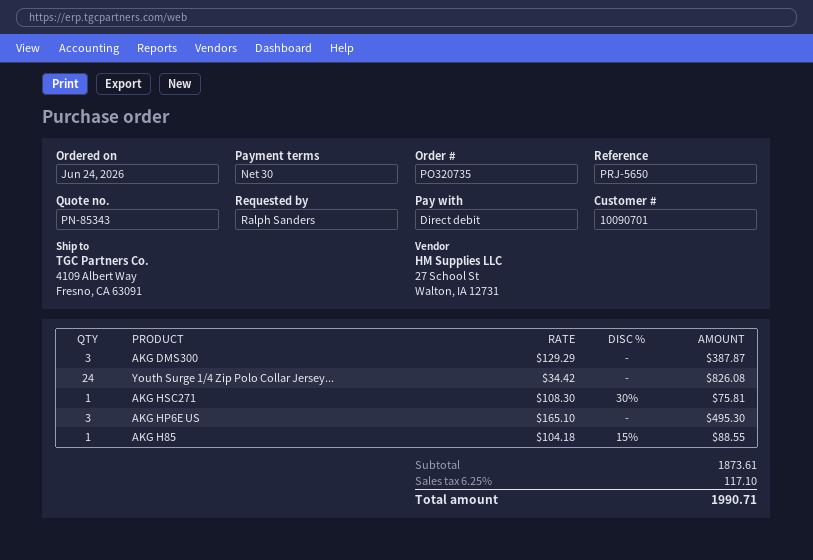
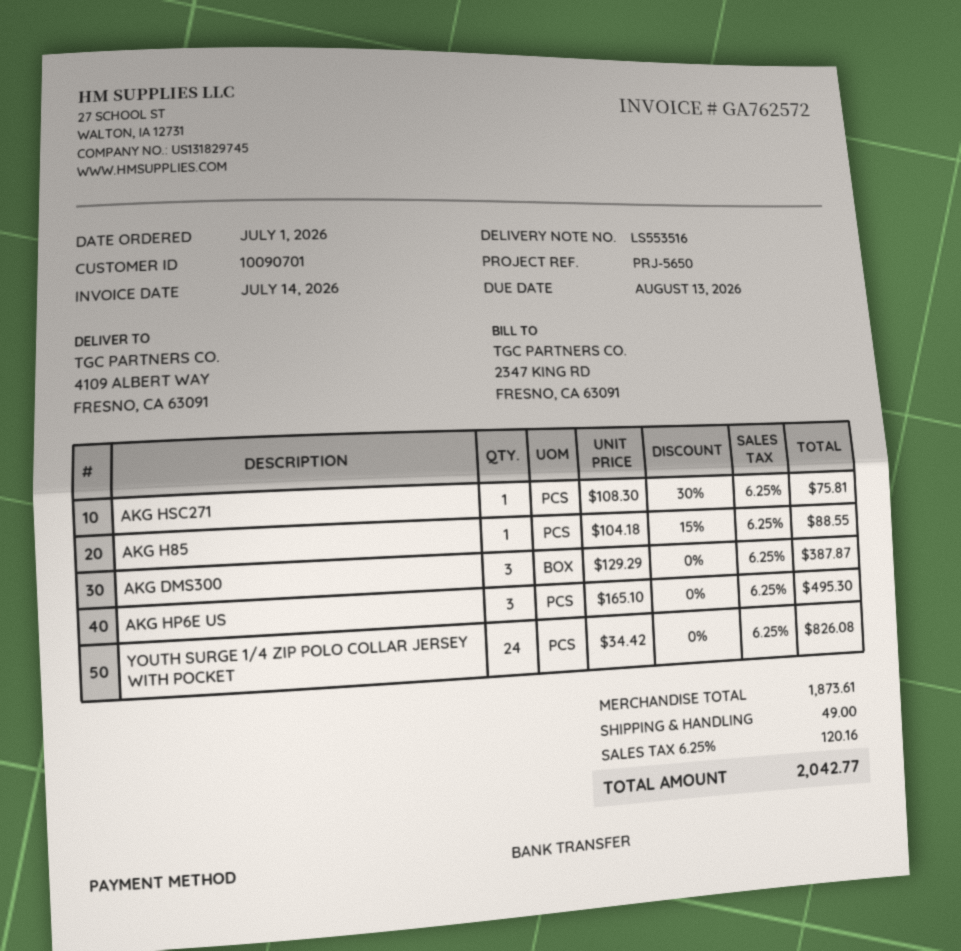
order date: 2026-06-24 -> 2026-07-01
payment method: direct debit -> bank transfer
shipping: none -> 49.00
tax: 6.25% = 117.10 -> 6.25% = 120.16
total: 1990.71 -> 2042.77

